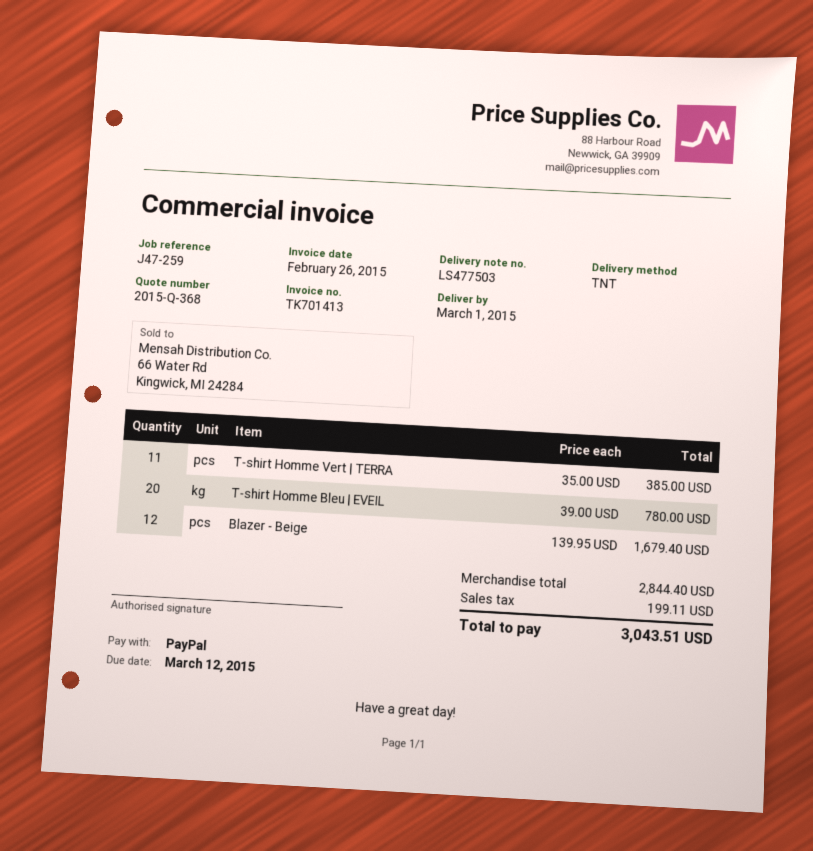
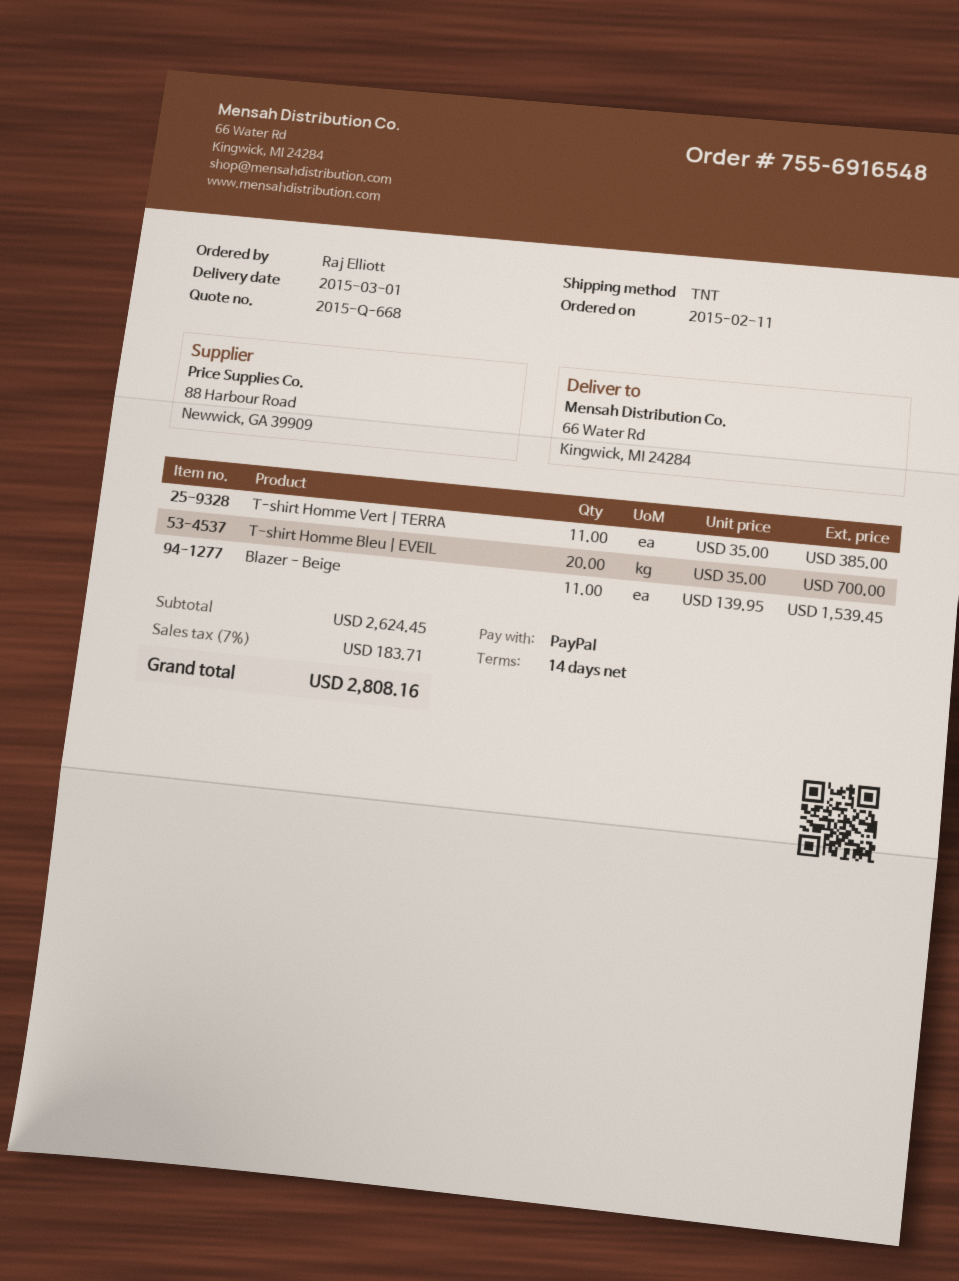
quote number: 2015-Q-368 -> 2015-Q-668
T-shirt Homme Bleu | EVEIL: 20 x 39.00 = 780.00 -> 20 x 35.00 = 700.00
Blazer - Beige: 12 x 139.95 = 1679.40 -> 11 x 139.95 = 1539.45
subtotal: 2844.40 -> 2624.45
tax: 199.11 -> 183.71
total: 3043.51 -> 2808.16

